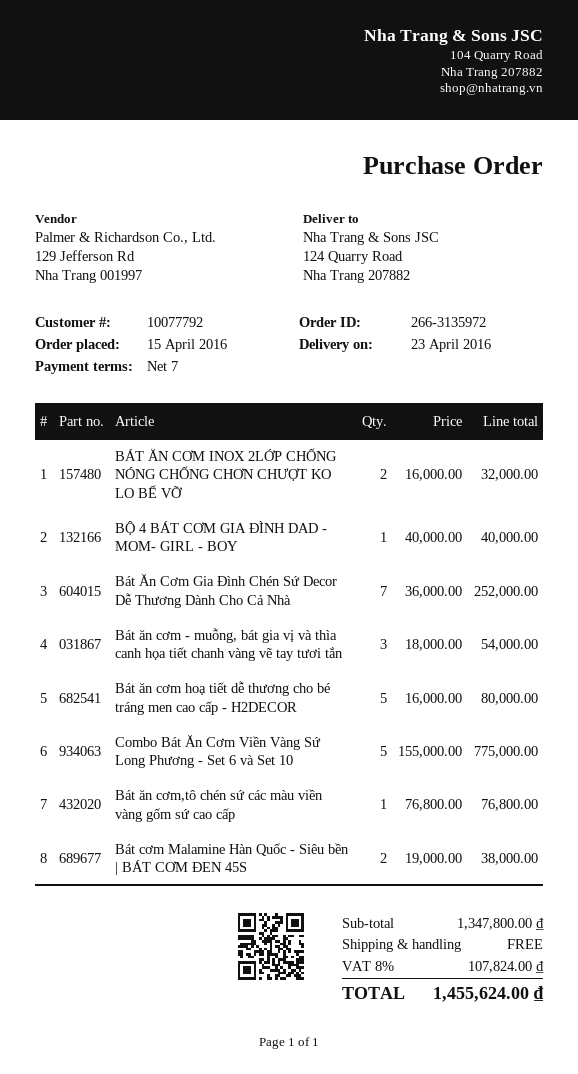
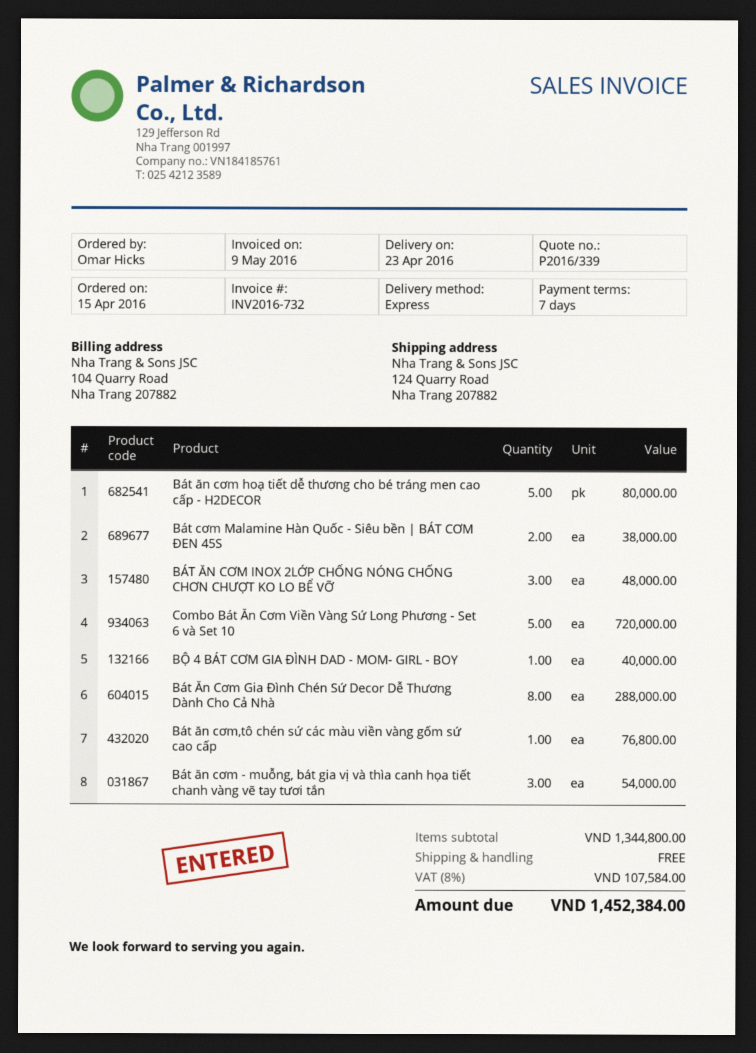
BÁT ĂN CƠM INOX 2LỚP CHỐNG NÓNG CHỐNG CHƠN CHƯỢT KO LO BỂ VỠ: 2 for 32000.00 -> 3 for 48000.00
Bát Ăn Cơm Gia Đình Chén Sứ Decor Dễ Thương Dành Cho Cả Nhà: 7 for 252000.00 -> 8 for 288000.00
Combo Bát Ăn Cơm Viền Vàng Sứ Long Phương - Set 6 và Set 10: 5 for 775000.00 -> 5 for 720000.00
subtotal: 1347800.00 -> 1344800.00
tax: 8% = 107824.00 -> 8% = 107584.00
total: 1455624.00 -> 1452384.00

